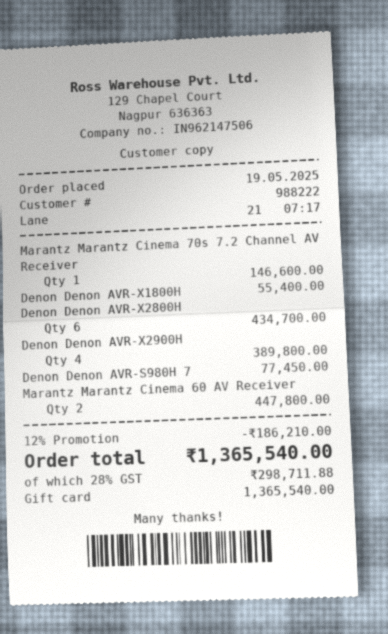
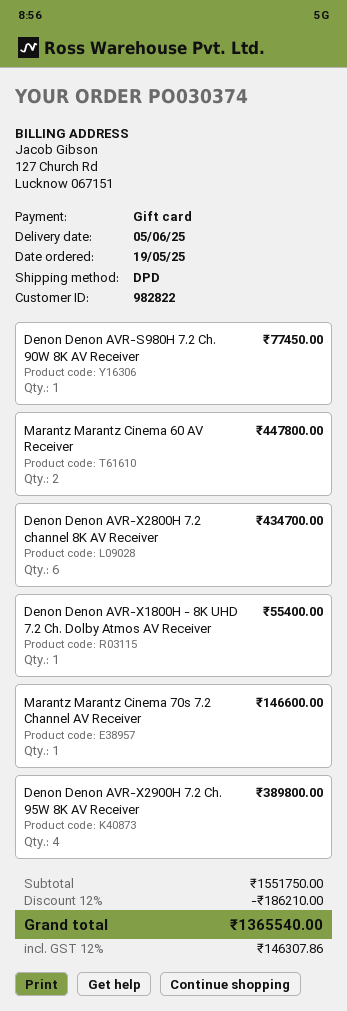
customer number: 988222 -> 982822
tax: 28% = 298711.88 -> 12% = 146307.86

